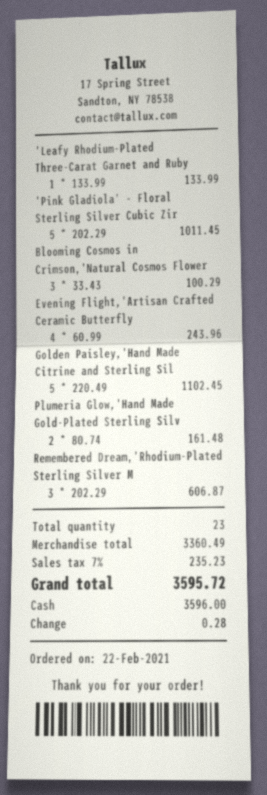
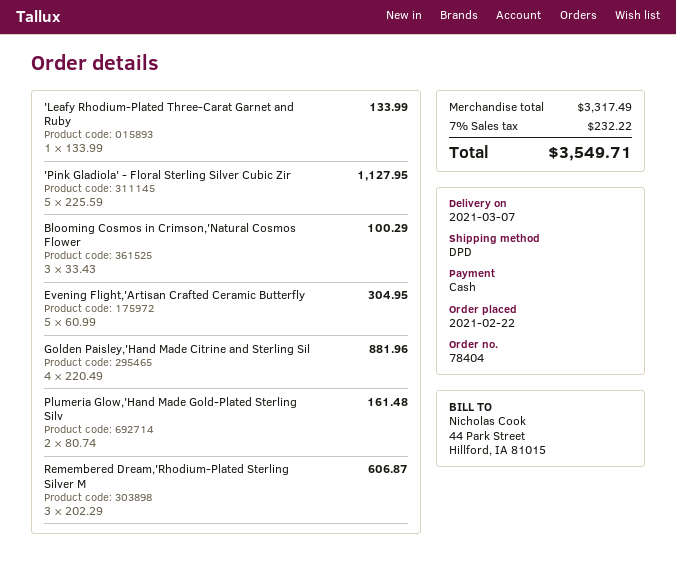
'Pink Gladiola' - Floral Sterling Silver Cubic Zir: 5 x 202.29 = 1011.45 -> 5 x 225.59 = 1127.95
Evening Flight,'Artisan Crafted Ceramic Butterfly: 4 x 60.99 = 243.96 -> 5 x 60.99 = 304.95
Golden Paisley,'Hand Made Citrine and Sterling Sil: 5 x 220.49 = 1102.45 -> 4 x 220.49 = 881.96
subtotal: 3360.49 -> 3317.49
tax: 7% = 235.23 -> 7% = 232.22
total: 3595.72 -> 3549.71

